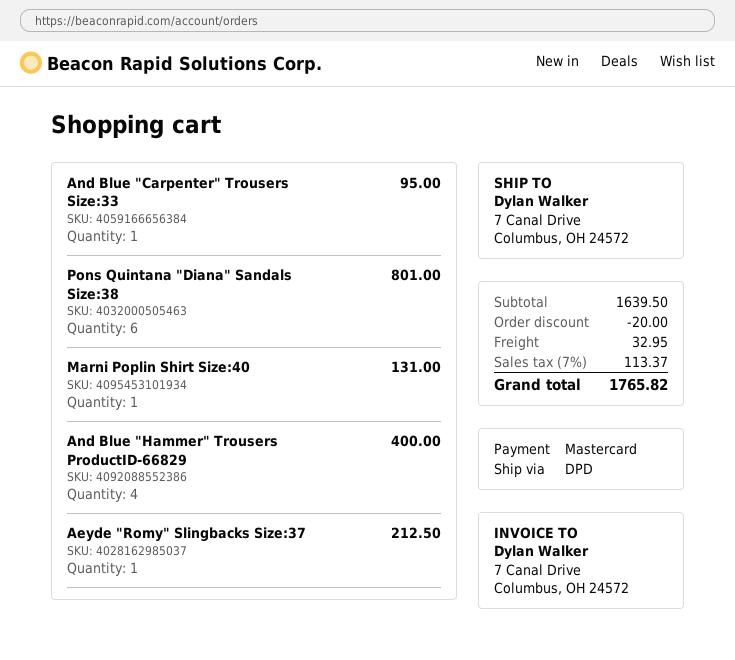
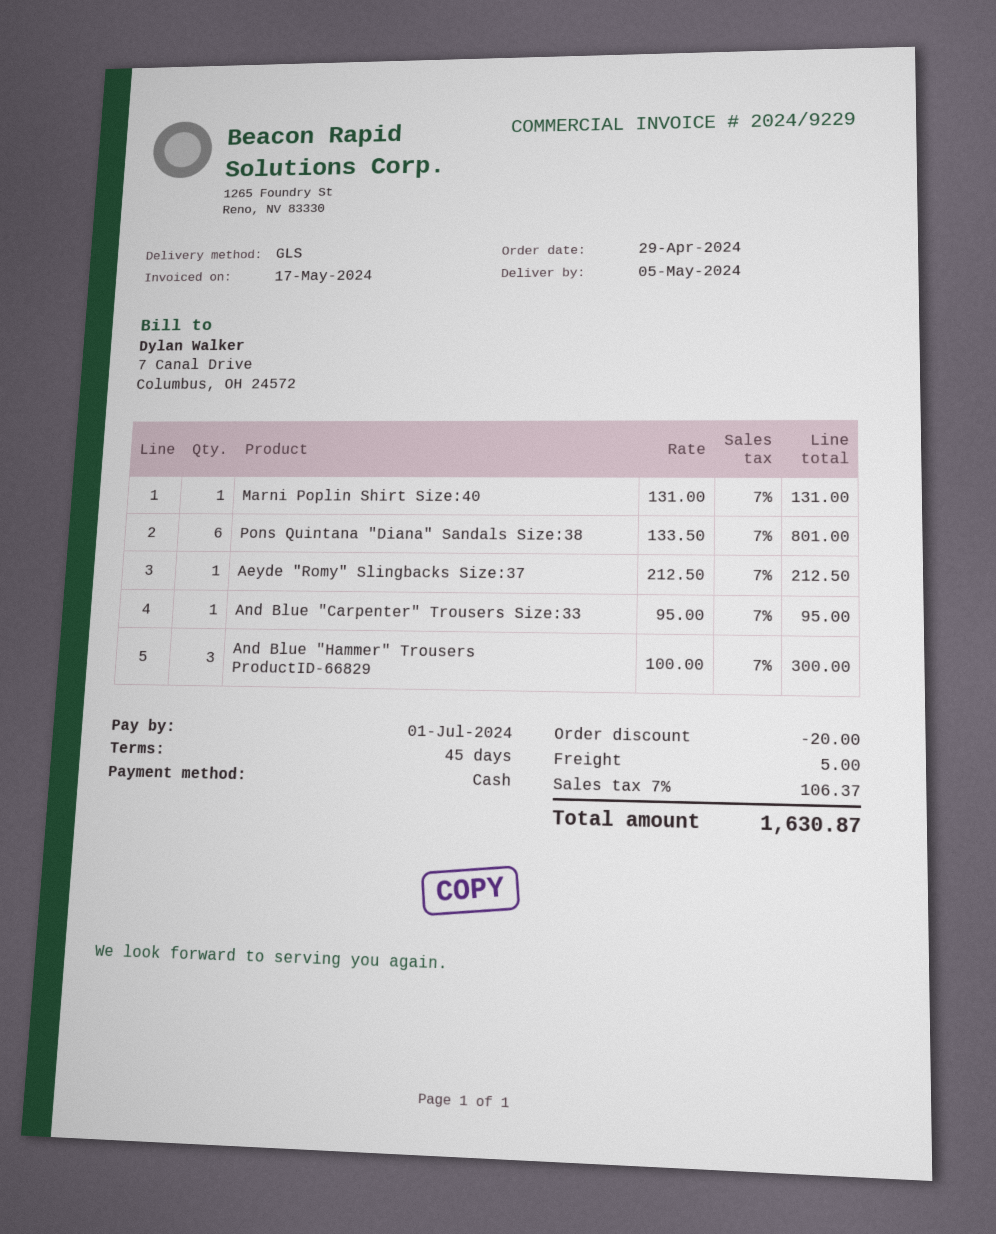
payment method: Mastercard -> cash
shipping method: DPD -> GLS
And Blue "Hammer" Trousers ProductID-66829: 4 for 400.00 -> 3 for 300.00
shipping: 32.95 -> 5.00
tax: 7% = 113.37 -> 7% = 106.37
total: 1765.82 -> 1630.87

